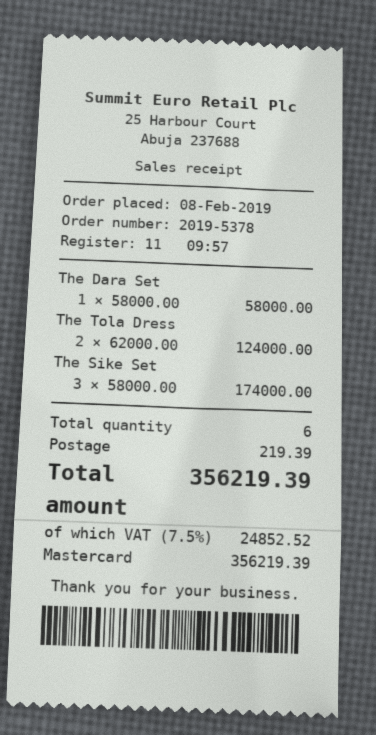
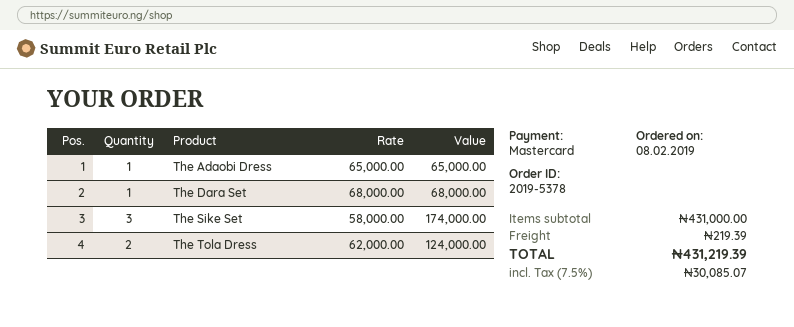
The Dara Set: 1 x 58000.00 = 58000.00 -> 1 x 68000.00 = 68000.00
The Adaobi Dress: none -> 1 x 65000.00 = 65000.00
tax: 7.5% = 24852.52 -> 7.5% = 30085.07
total: 356219.39 -> 431219.39

